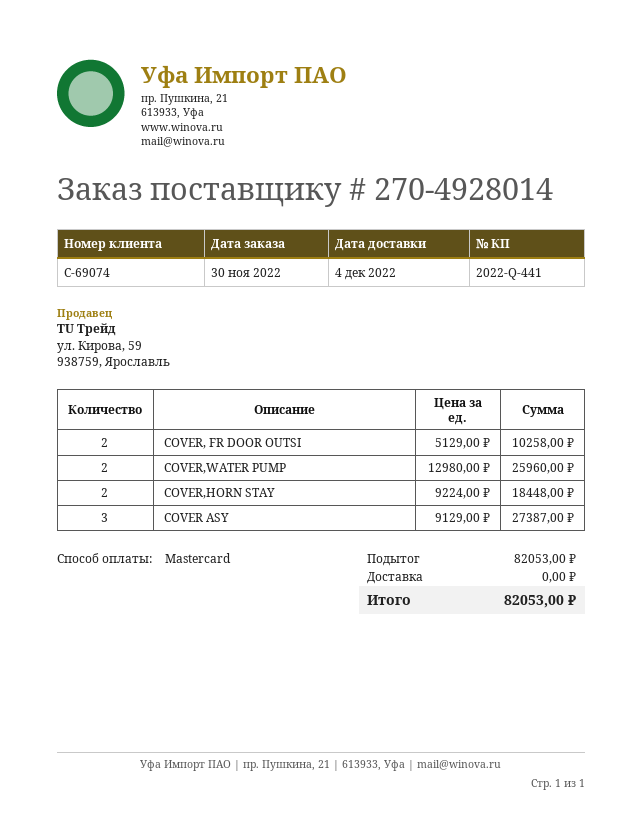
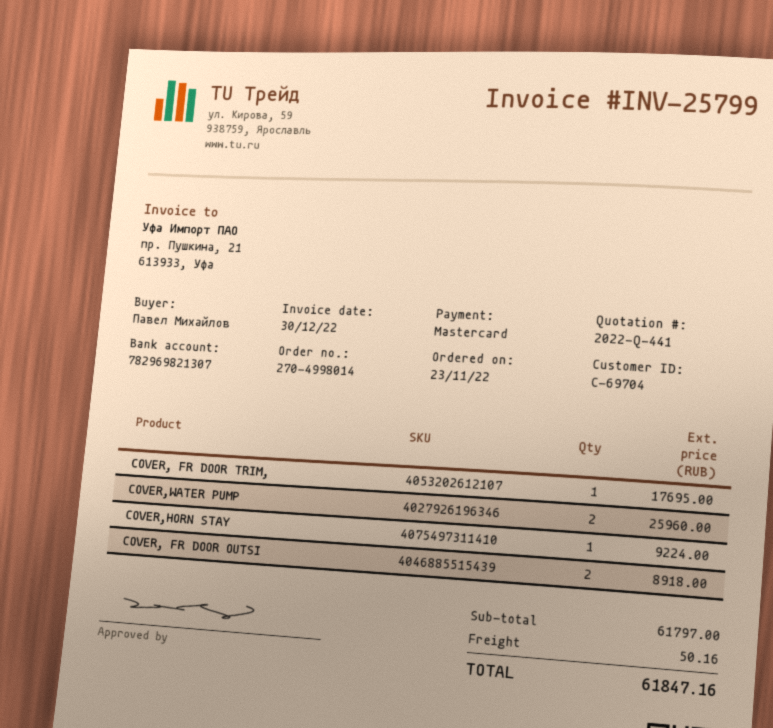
order number: 270-4928014 -> 270-4998014
order date: 2022-11-30 -> 2022-11-23
customer number: C-69074 -> C-69704
COVER, FR DOOR OUTSI: 2 for 10258.00 -> 2 for 8918.00
COVER,HORN STAY: 2 for 18448.00 -> 1 for 9224.00
COVER ASY: 3 for 27387.00 -> none
COVER, FR DOOR TRIM,: none -> 1 for 17695.00
subtotal: 82053.00 -> 61797.00
shipping: 0.00 -> 50.16
total: 82053.00 -> 61847.16

